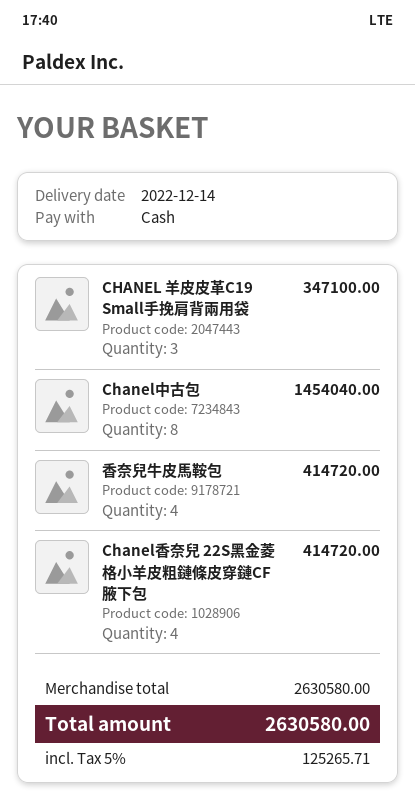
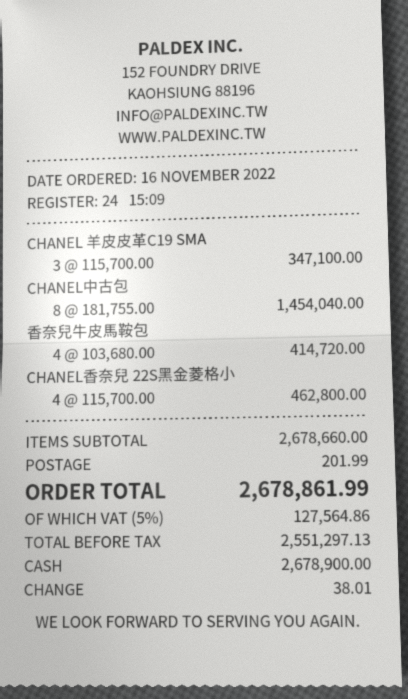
Chanel香奈兒 22S黑金菱格小羊皮粗鏈條皮穿鏈CF腋下包: 4 for 414720.00 -> 4 for 462800.00
subtotal: 2630580.00 -> 2678660.00
shipping: none -> 201.99
tax: 5% = 125265.71 -> 5% = 127564.86
total: 2630580.00 -> 2678861.99

